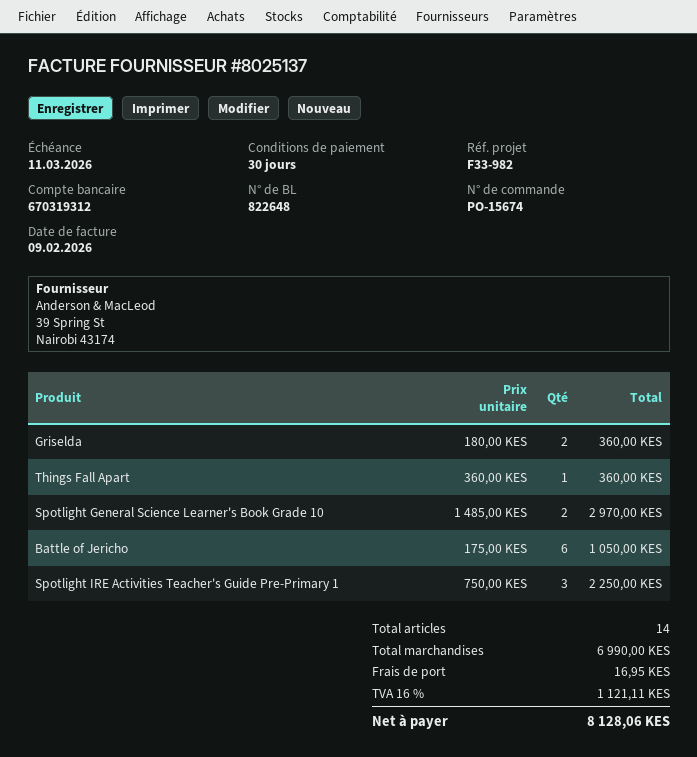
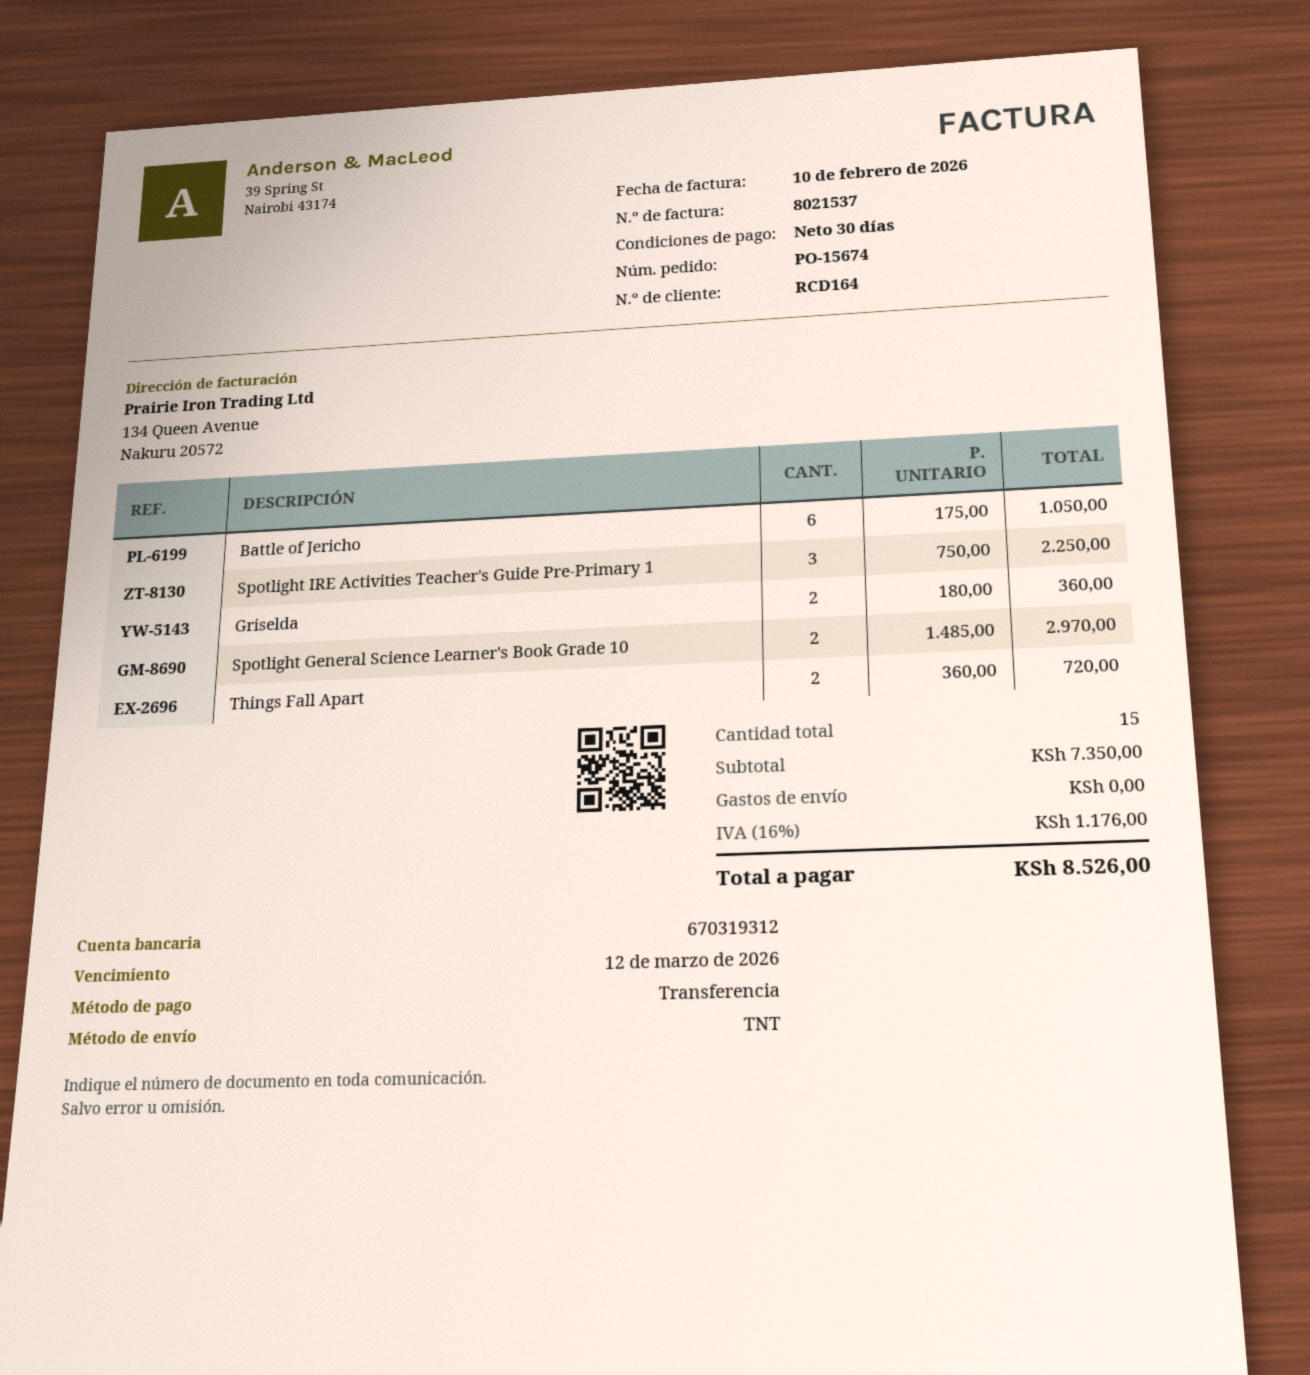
invoice number: 8025137 -> 8021537
invoice date: 2026-02-09 -> 2026-02-10
due date: 2026-03-11 -> 2026-03-12
Things Fall Apart: 1 x 360.00 = 360.00 -> 2 x 360.00 = 720.00
total quantity: 14 -> 15
subtotal: 6990.00 -> 7350.00
shipping: 16.95 -> 0.00
tax: 16% = 1121.11 -> 16% = 1176.00
total: 8128.06 -> 8526.00

